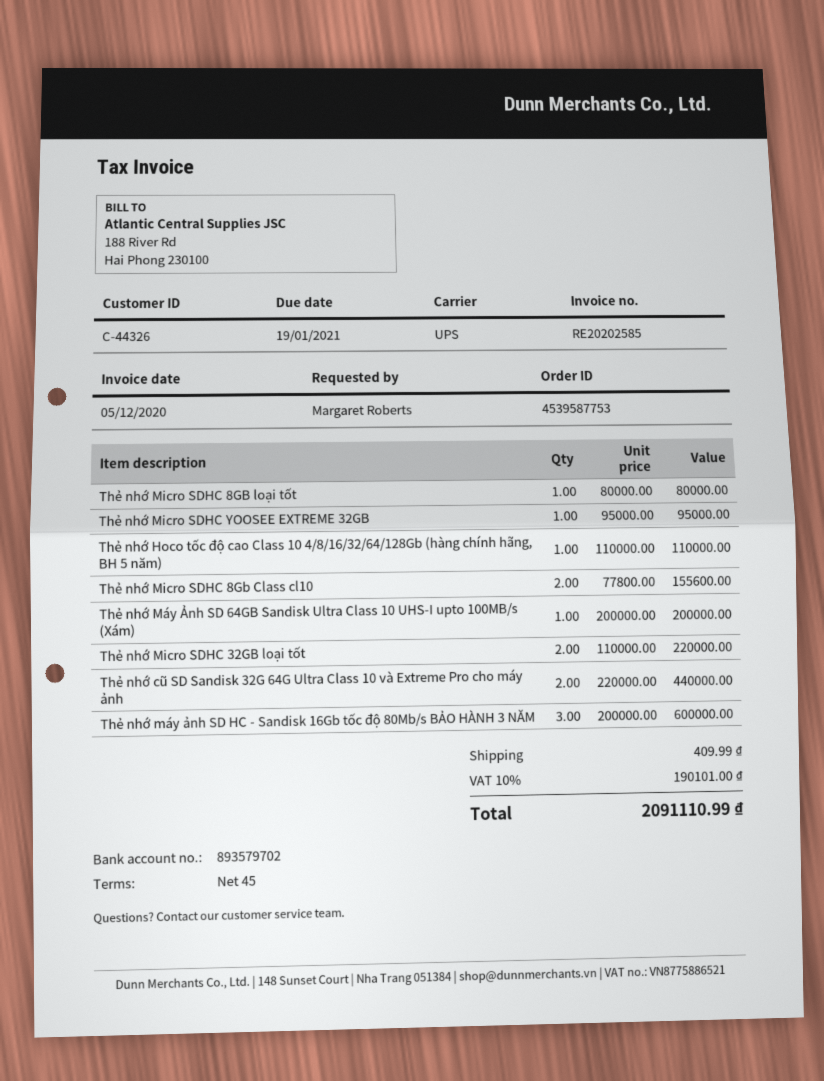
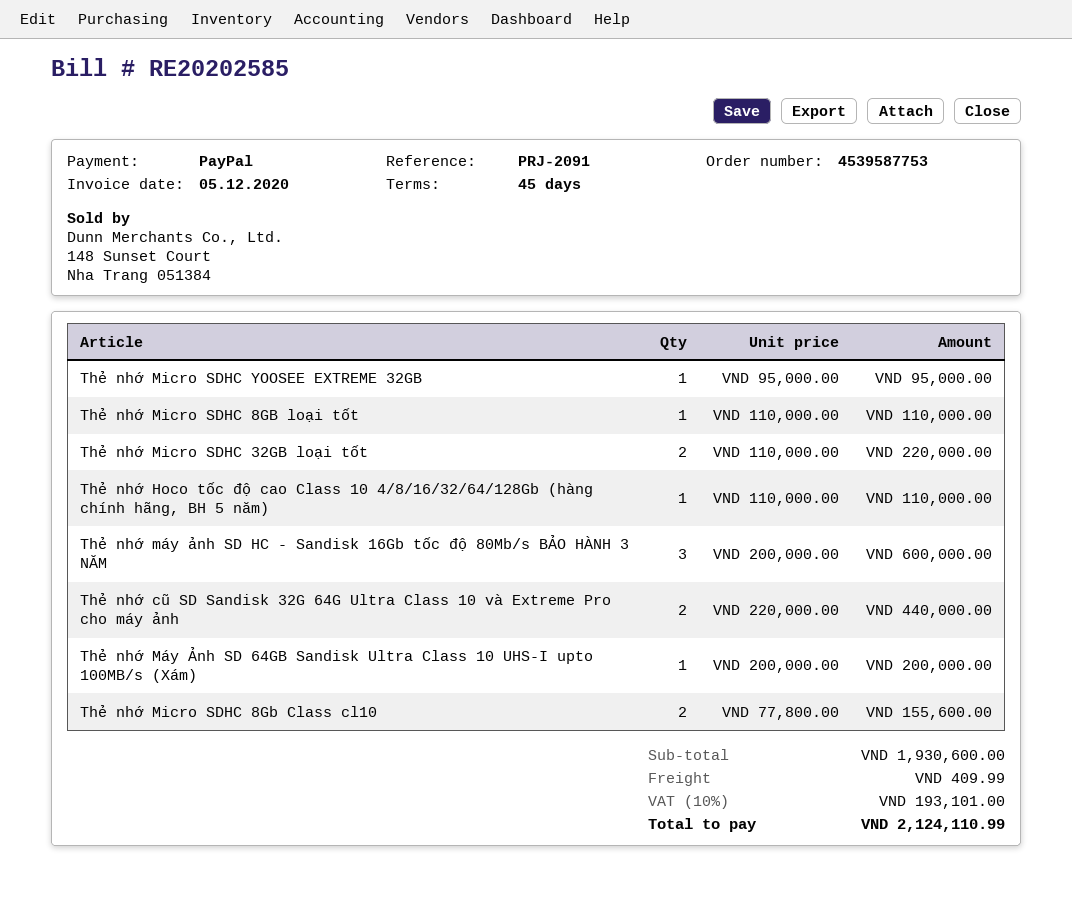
Thẻ nhớ Micro SDHC 8GB loại tốt: 1 x 80000.00 = 80000.00 -> 1 x 110000.00 = 110000.00
tax: 10% = 190101.00 -> 10% = 193101.00
total: 2091110.99 -> 2124110.99

